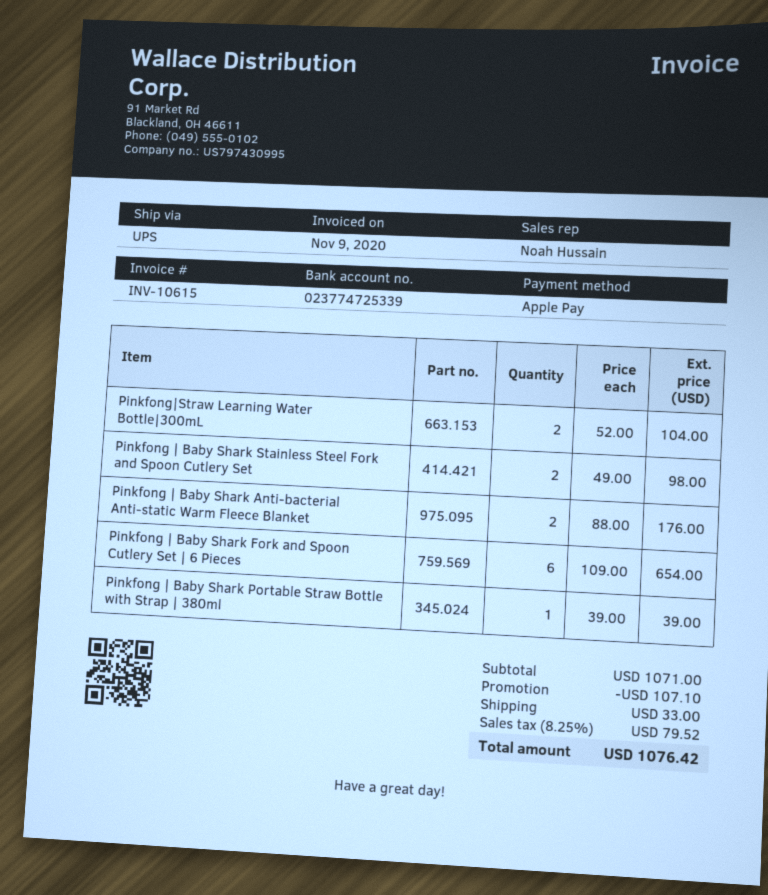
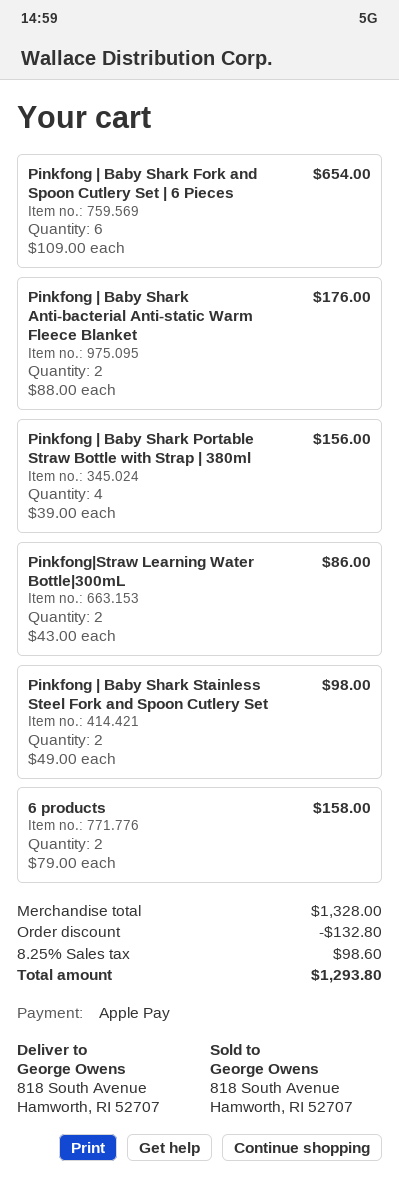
Pinkfong|Straw Learning Water Bottle|300mL: 2 x 52.00 = 104.00 -> 2 x 43.00 = 86.00
Pinkfong | Baby Shark Portable Straw Bottle with Strap | 380ml: 1 x 39.00 = 39.00 -> 4 x 39.00 = 156.00
6 products: none -> 2 x 79.00 = 158.00
subtotal: 1071.00 -> 1328.00
discount: 107.10 -> 132.80
shipping: 33.00 -> none
tax: 8.25% = 79.52 -> 8.25% = 98.60
total: 1076.42 -> 1293.80

